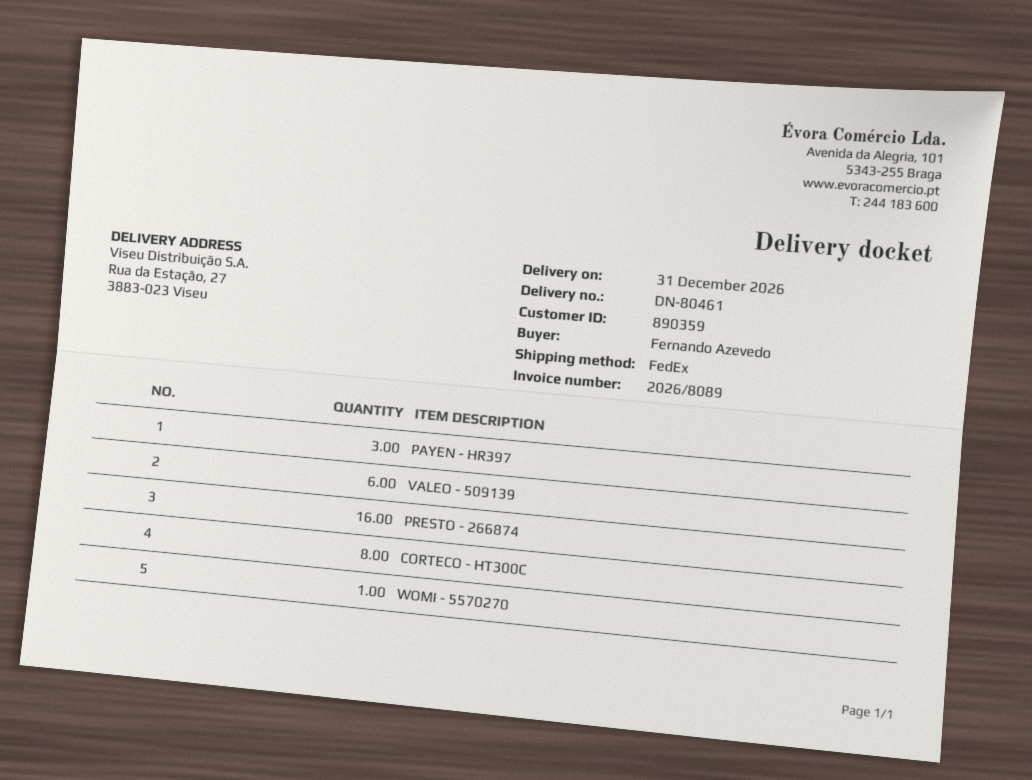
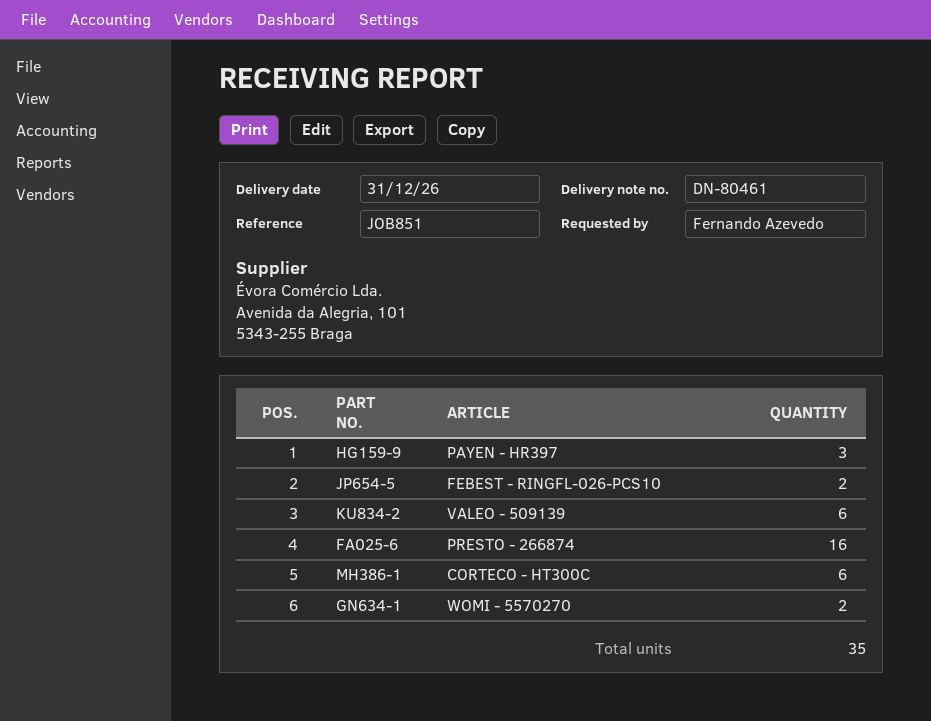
CORTECO - HT300C: 8 -> 6
WOMI - 5570270: 1 -> 2
FEBEST - RINGFL-026-PCS10: none -> 2

